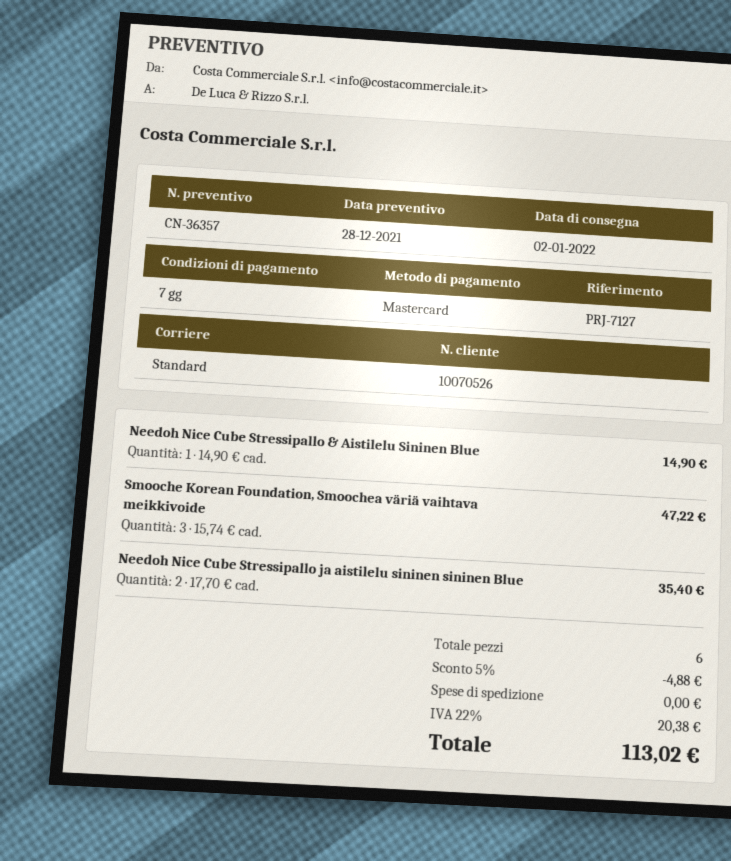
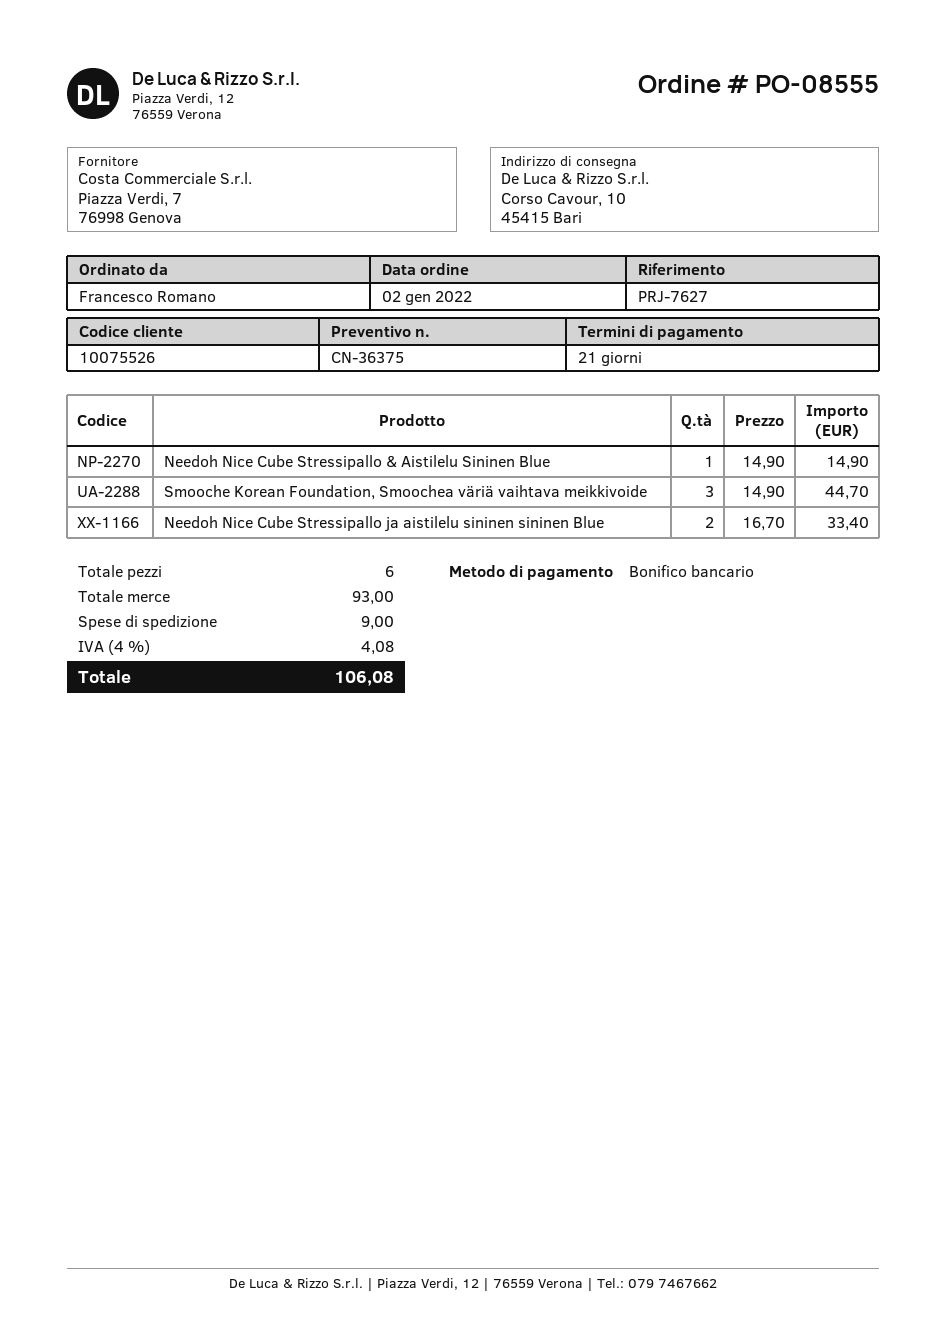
quote number: CN-36357 -> CN-36375
payment terms: 7 days -> 21 days
customer number: 10070526 -> 10075526
reference: PRJ-7127 -> PRJ-7627
payment method: Mastercard -> bank transfer
Smooche Korean Foundation, Smoochea väriä vaihtava meikkivoide: 3 x 15.74 = 47.22 -> 3 x 14.90 = 44.70
Needoh Nice Cube Stressipallo ja aistilelu sininen sininen Blue: 2 x 17.70 = 35.40 -> 2 x 16.70 = 33.40
discount: 5% = 4.88 -> none
shipping: 0.00 -> 9.00
tax: 22% = 20.38 -> 4% = 4.08
total: 113.02 -> 106.08

